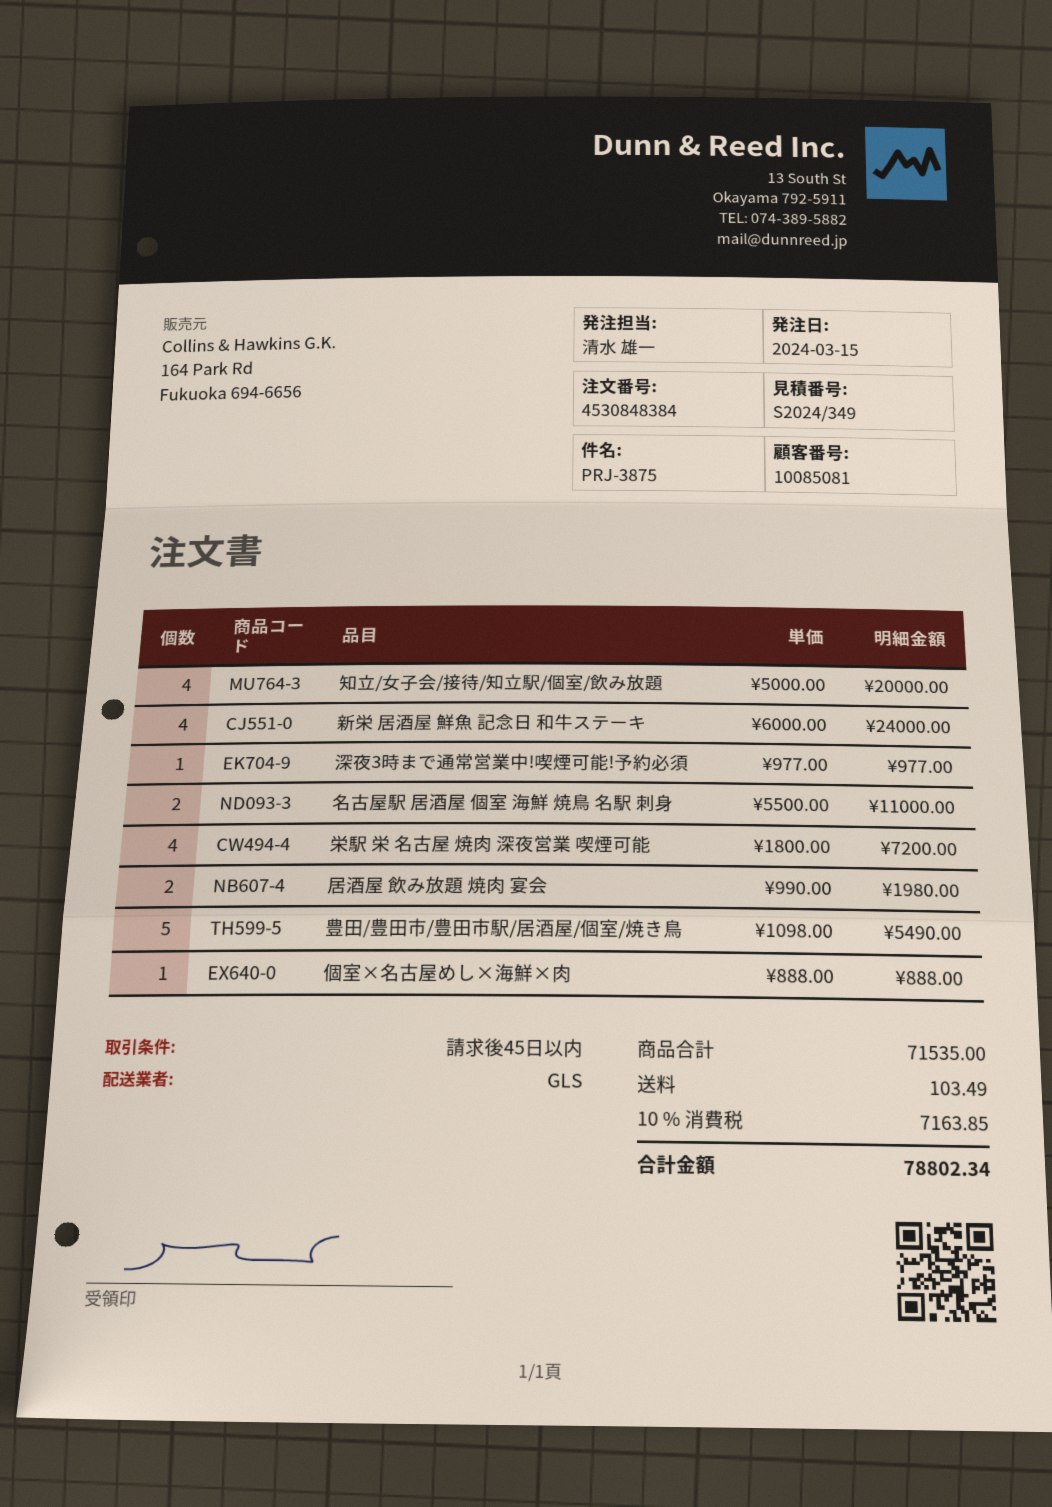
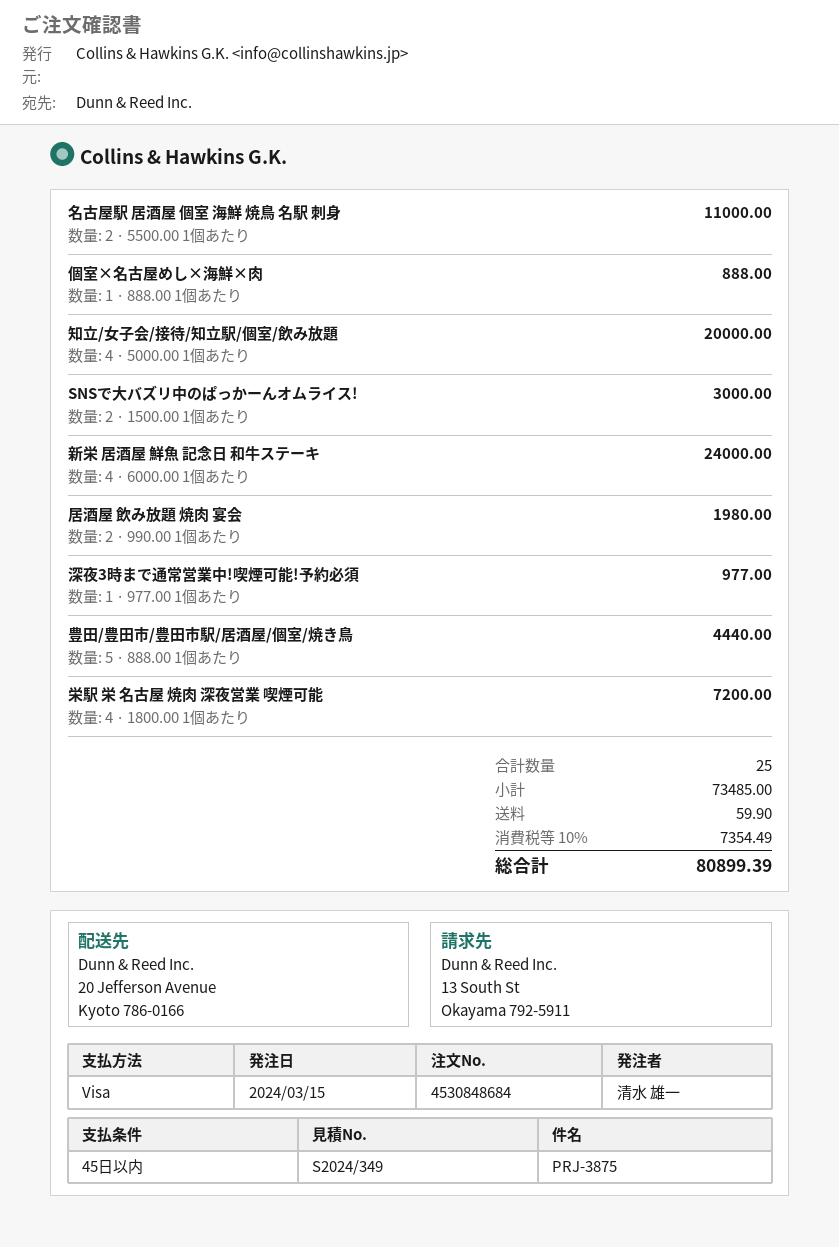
order number: 4530848384 -> 4530848684
豊田/豊田市/豊田市駅/居酒屋/個室/焼き鳥: 5 x 1098.00 = 5490.00 -> 5 x 888.00 = 4440.00
SNSで大バズリ中のぱっかーんオムライス!: none -> 2 x 1500.00 = 3000.00
subtotal: 71535.00 -> 73485.00
shipping: 103.49 -> 59.90
tax: 10% = 7163.85 -> 10% = 7354.49
total: 78802.34 -> 80899.39

